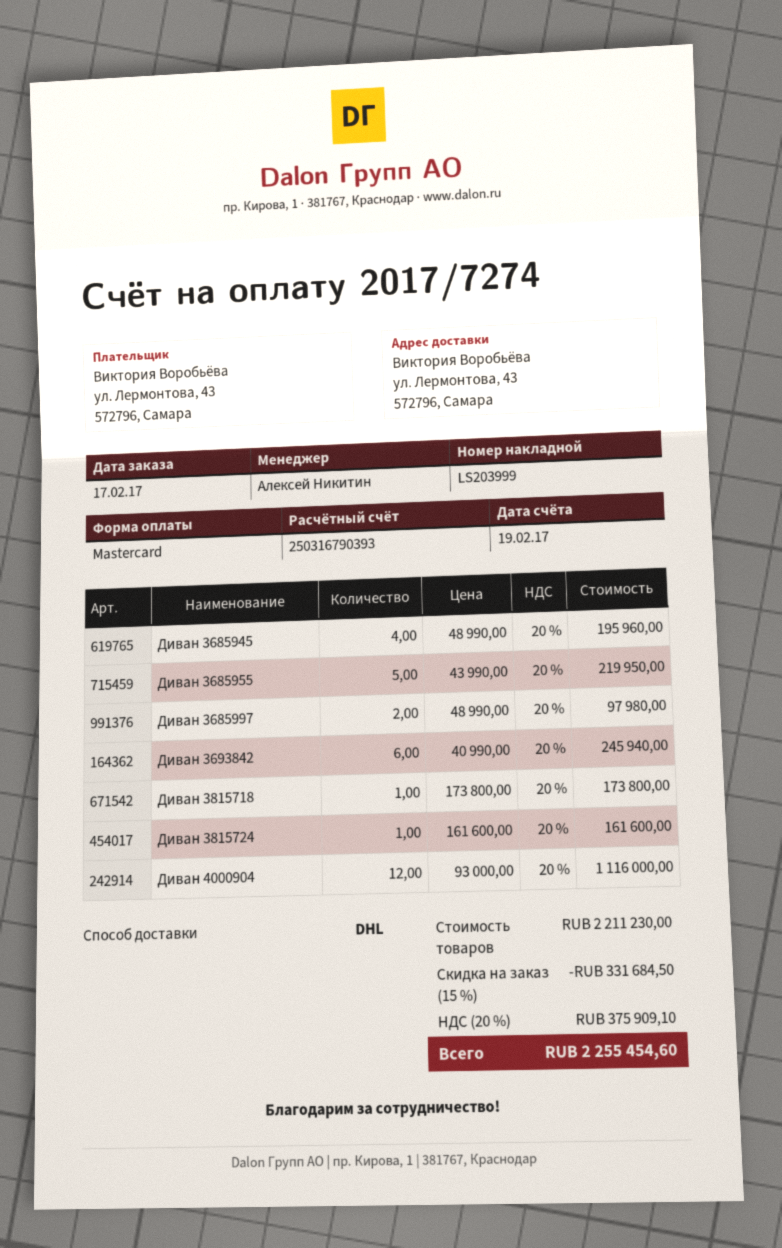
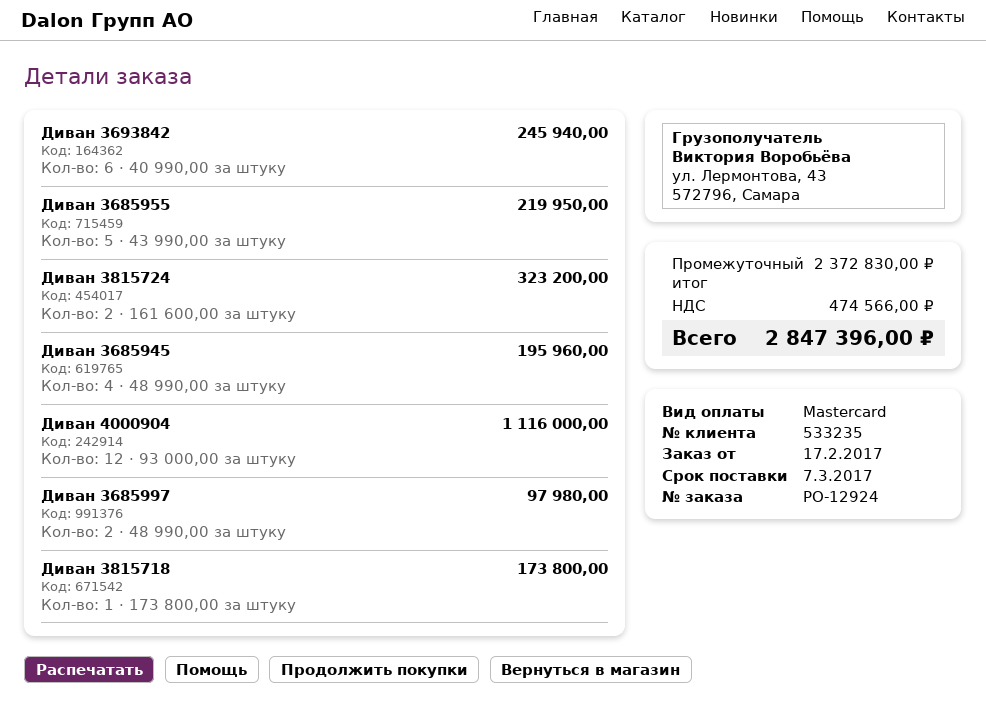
Диван 3815724: 1 x 161600.00 = 161600.00 -> 2 x 161600.00 = 323200.00
subtotal: 2211230.00 -> 2372830.00
discount: 15% = 331684.50 -> none
tax: 375909.10 -> 474566.00
total: 2255454.60 -> 2847396.00

